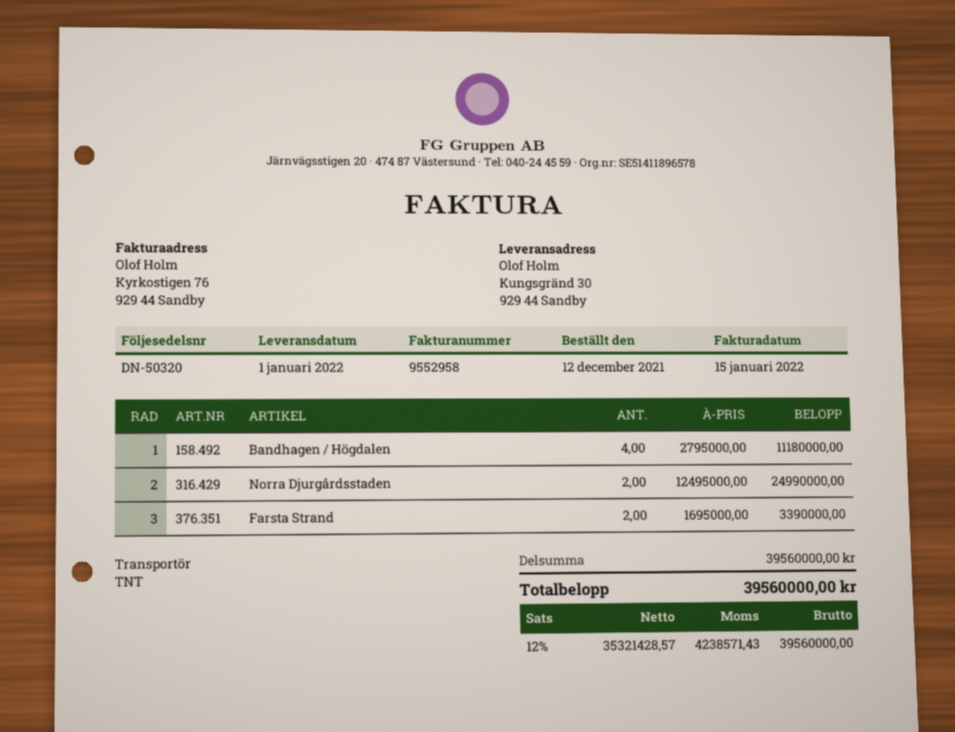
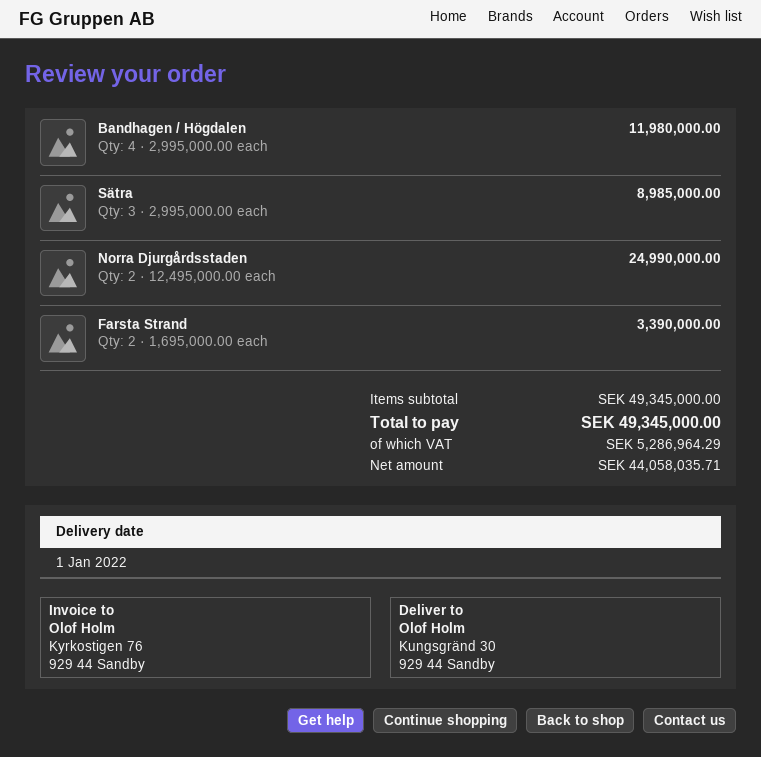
Bandhagen / Högdalen: 4 x 2795000.00 = 11180000.00 -> 4 x 2995000.00 = 11980000.00
Sätra: none -> 3 x 2995000.00 = 8985000.00
subtotal: 39560000.00 -> 49345000.00
net: 35321428.57 -> 44058035.71
tax: 4238571.43 -> 5286964.29
total: 39560000.00 -> 49345000.00

